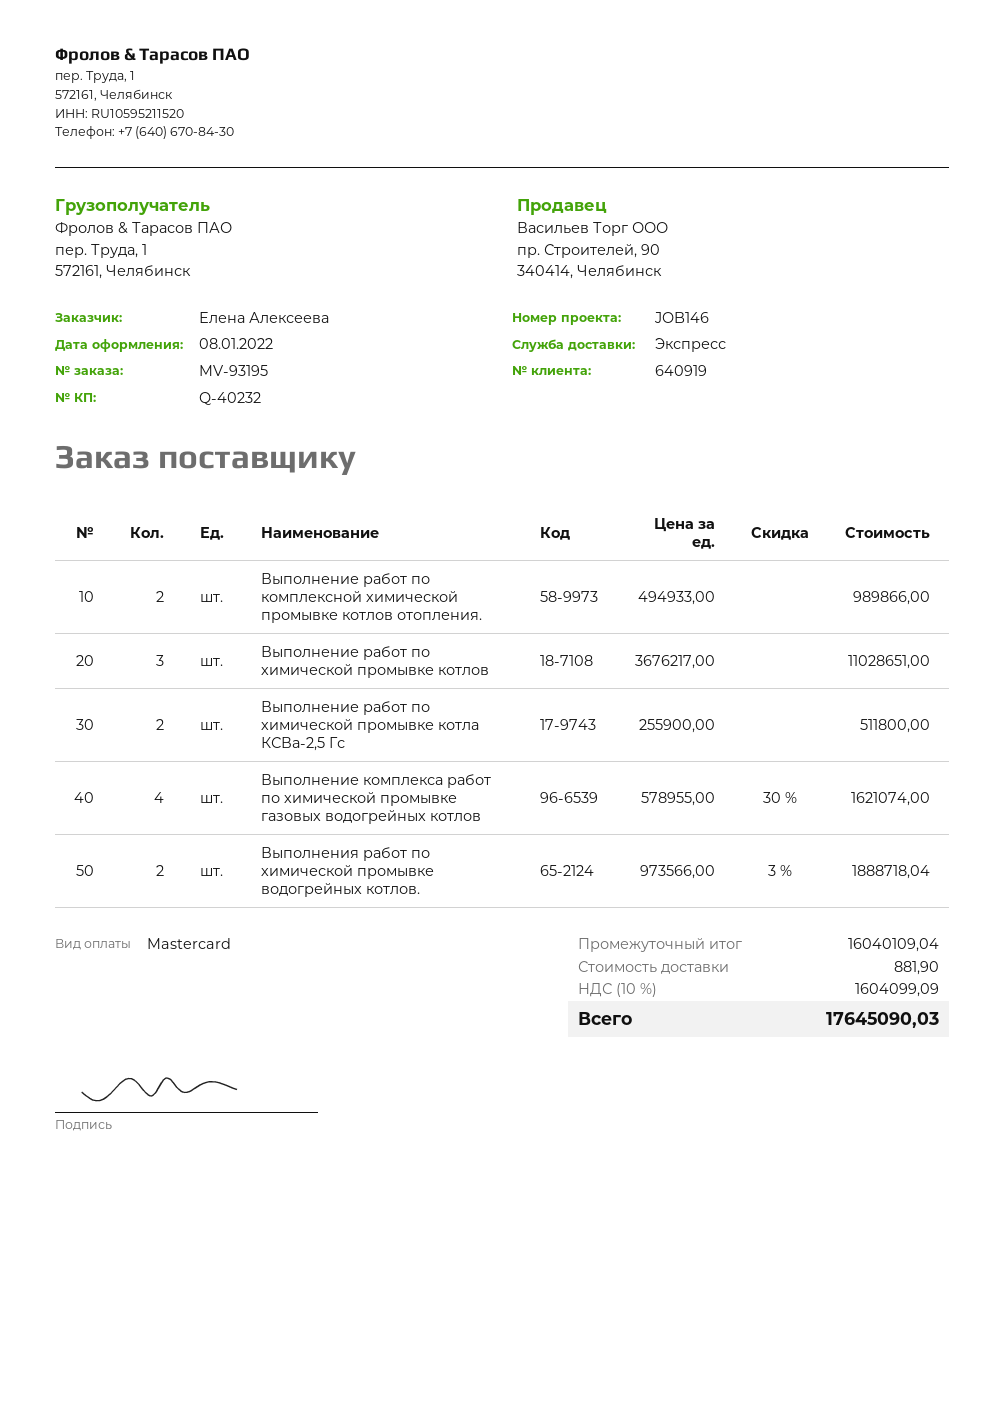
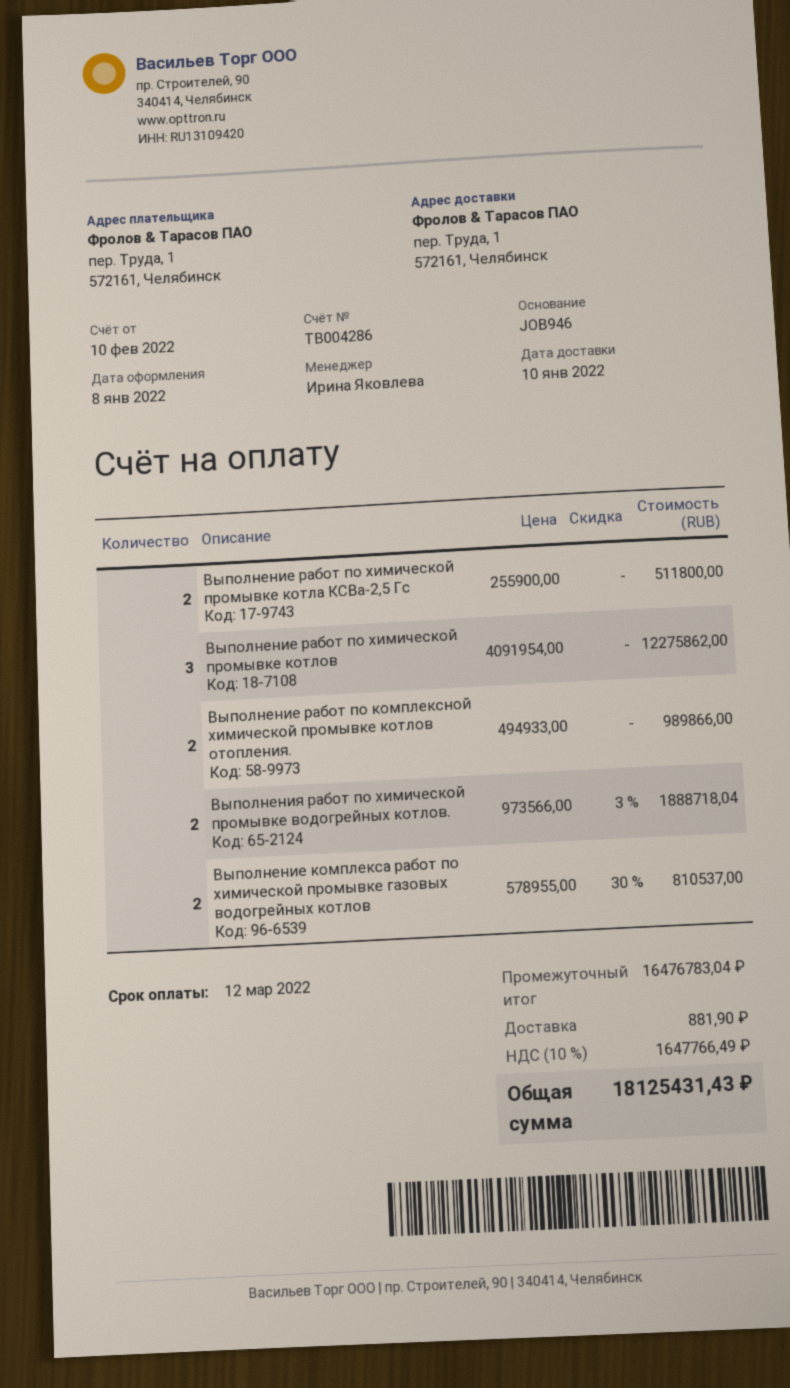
reference: JOB146 -> JOB946
Выполнение работ по химической промывке котлов: 3 x 3676217.00 = 11028651.00 -> 3 x 4091954.00 = 12275862.00
Выполнение комплекса работ по химической промывке газовых водогрейных котлов: 4 x 578955.00 - 30% = 1621074.00 -> 2 x 578955.00 - 30% = 810537.00
subtotal: 16040109.04 -> 16476783.04
tax: 10% = 1604099.09 -> 10% = 1647766.49
total: 17645090.03 -> 18125431.43

